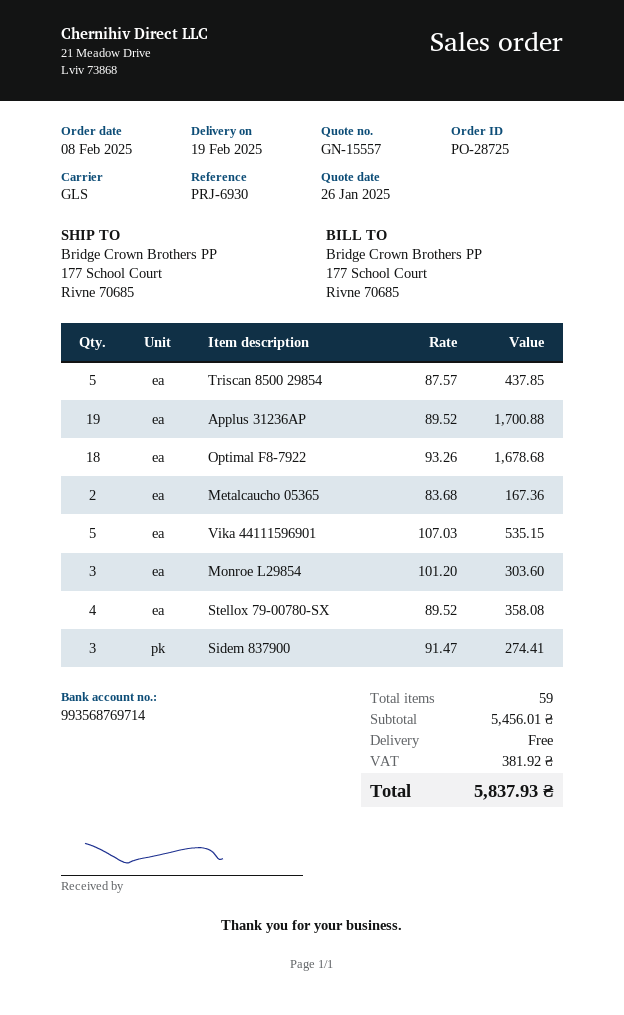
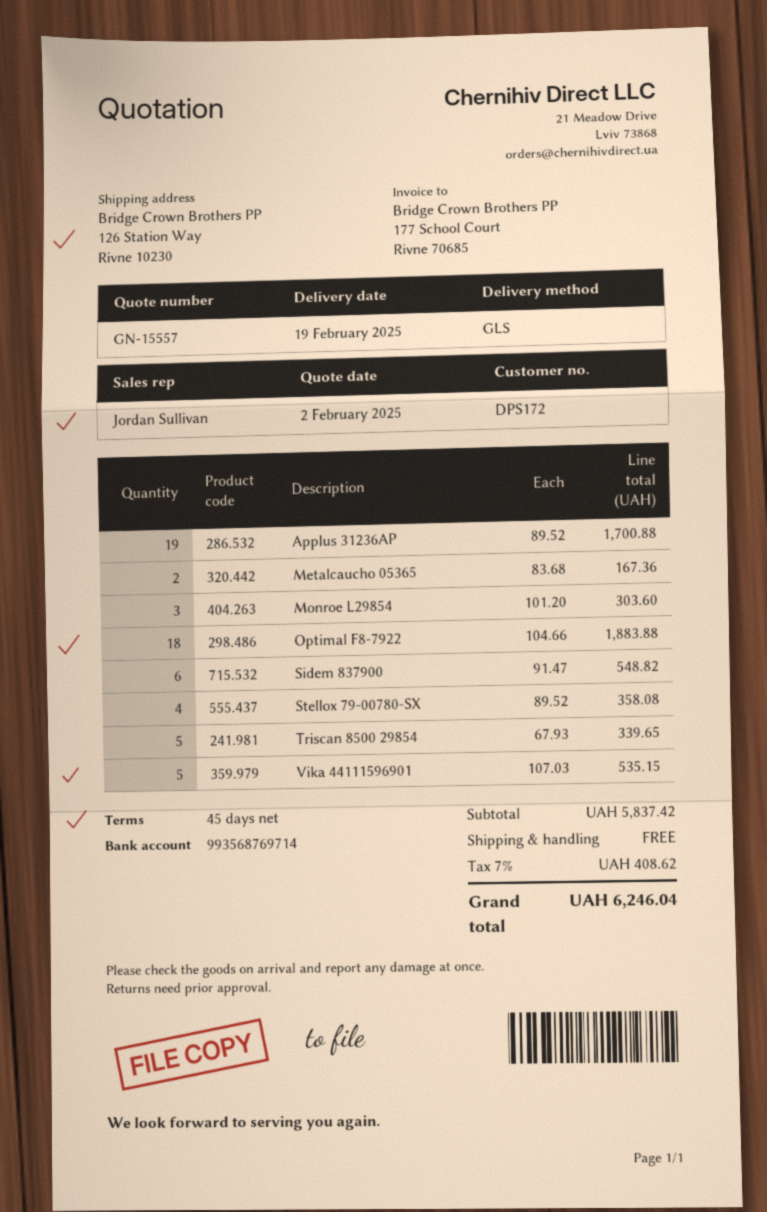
quote date: 2025-01-26 -> 2025-02-02
ship to: 177 School Court, Rivne 70685 -> 126 Station Way, Rivne 10230
Triscan 8500 29854: 5 x 87.57 = 437.85 -> 5 x 67.93 = 339.65
Optimal F8-7922: 18 x 93.26 = 1678.68 -> 18 x 104.66 = 1883.88
Sidem 837900: 3 x 91.47 = 274.41 -> 6 x 91.47 = 548.82
subtotal: 5456.01 -> 5837.42
tax: 381.92 -> 408.62
total: 5837.93 -> 6246.04

